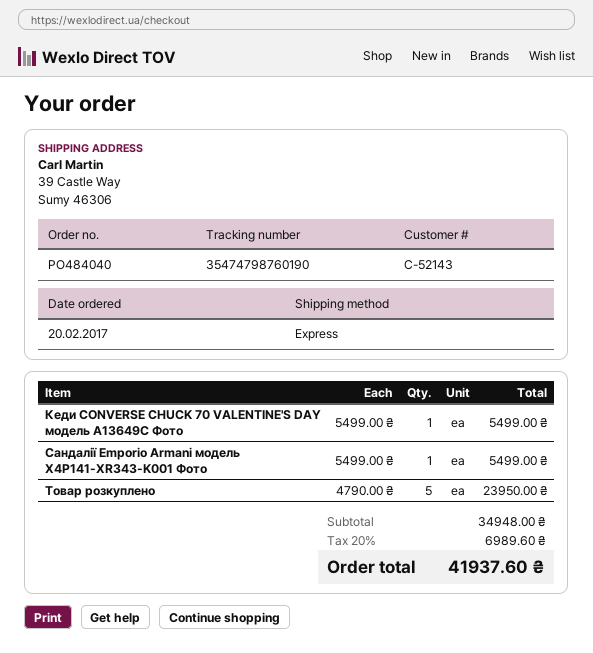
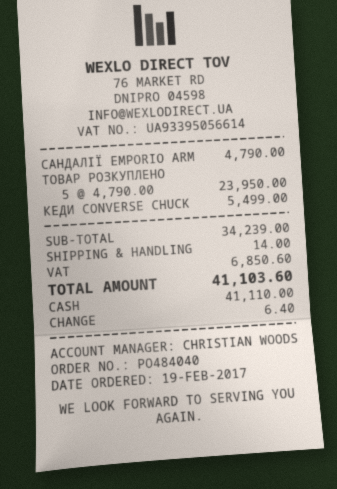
order date: 2017-02-20 -> 2017-02-19
Сандалії Emporio Armani модель X4P141-XR343-K001 Фото: 1 x 5499.00 = 5499.00 -> 1 x 4790.00 = 4790.00
subtotal: 34948.00 -> 34239.00
shipping: none -> 14.00
tax: 6989.60 -> 6850.60
total: 41937.60 -> 41103.60

